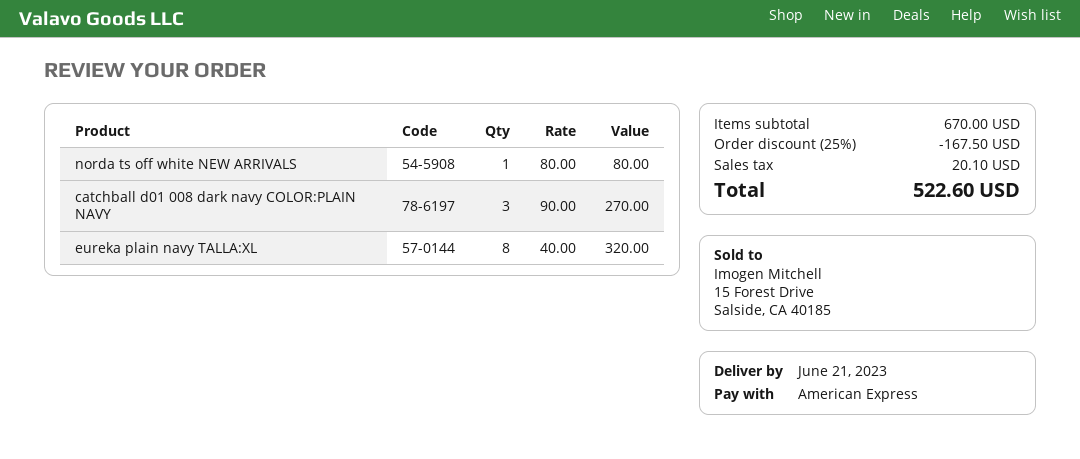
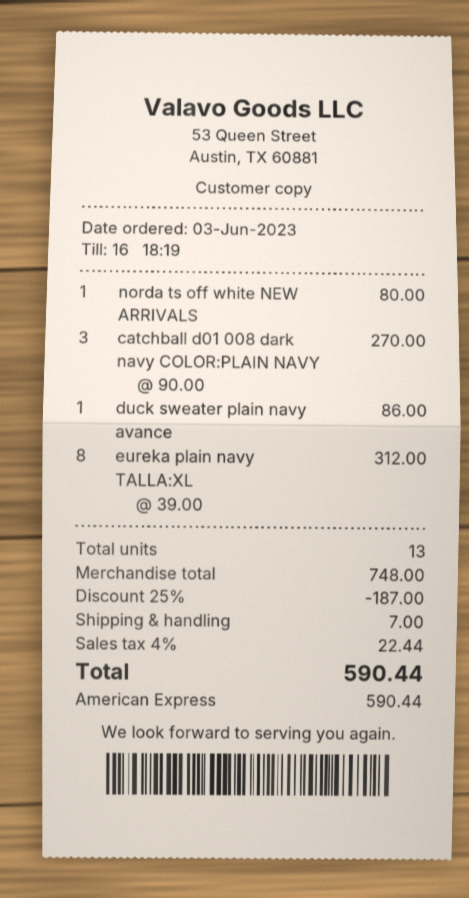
eureka plain navy TALLA:XL: 8 x 40.00 = 320.00 -> 8 x 39.00 = 312.00
duck sweater plain navy avance: none -> 1 x 86.00 = 86.00
subtotal: 670.00 -> 748.00
discount: 25% = 167.50 -> 25% = 187.00
shipping: none -> 7.00
tax: 20.10 -> 22.44
total: 522.60 -> 590.44

